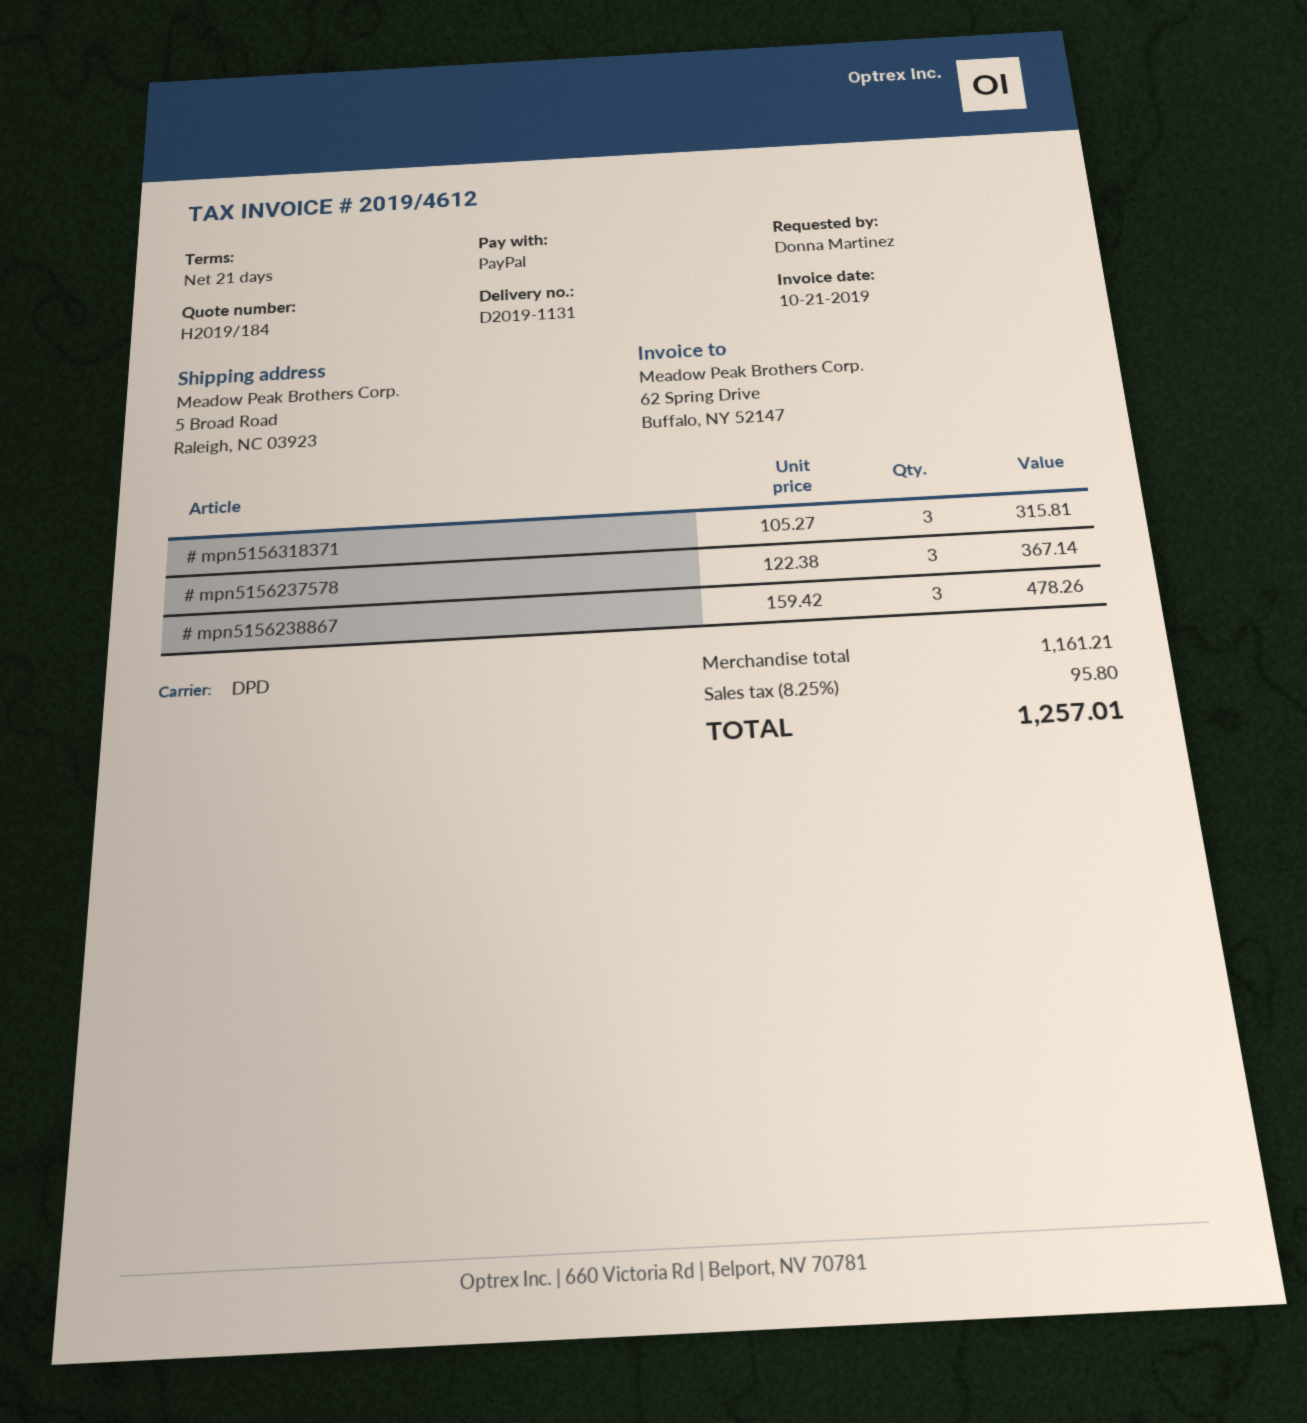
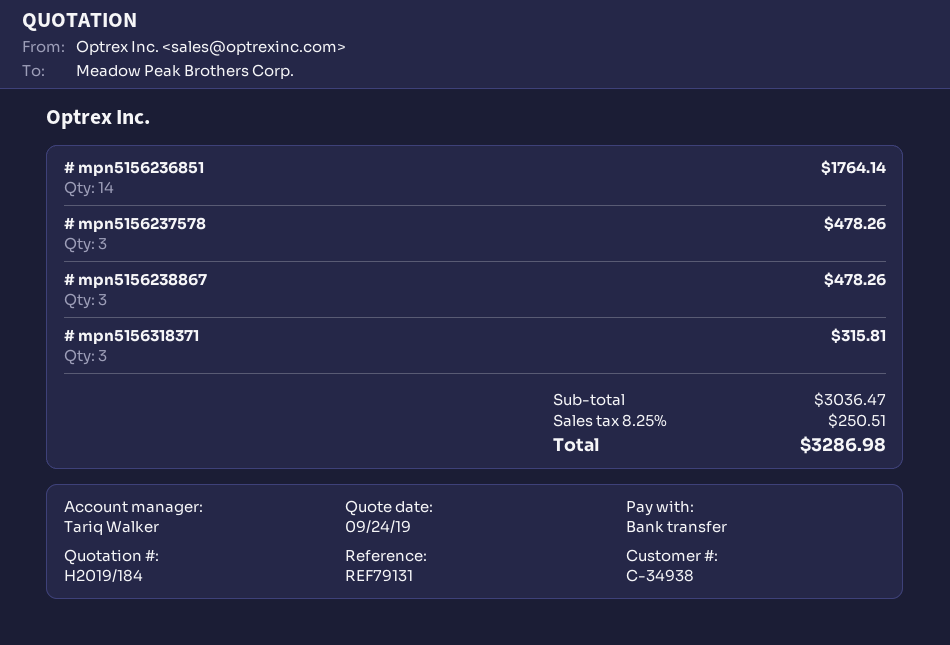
payment method: PayPal -> bank transfer
# mpn5156237578: 3 for 367.14 -> 3 for 478.26
# mpn5156236851: none -> 14 for 1764.14
subtotal: 1161.21 -> 3036.47
tax: 8.25% = 95.80 -> 8.25% = 250.51
total: 1257.01 -> 3286.98

